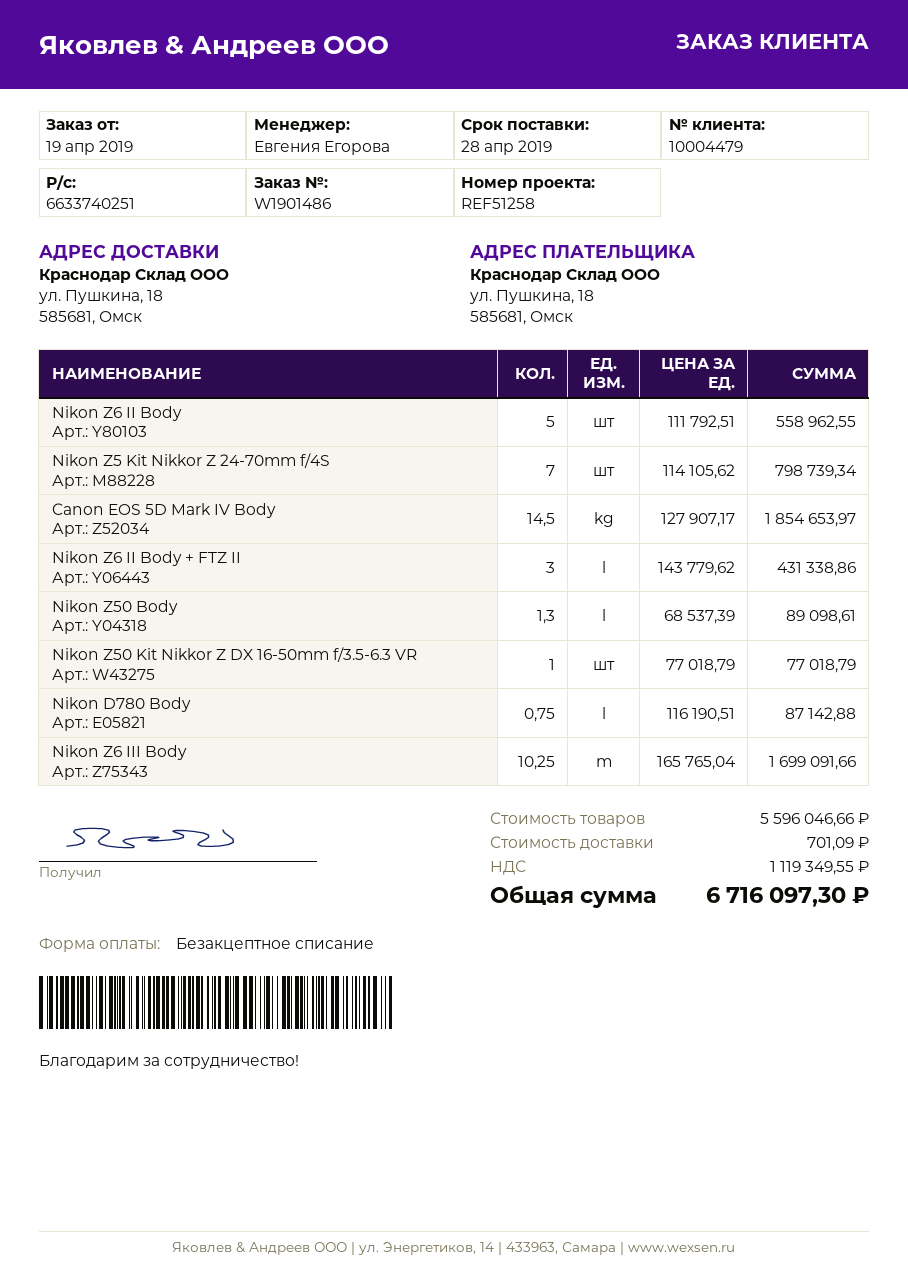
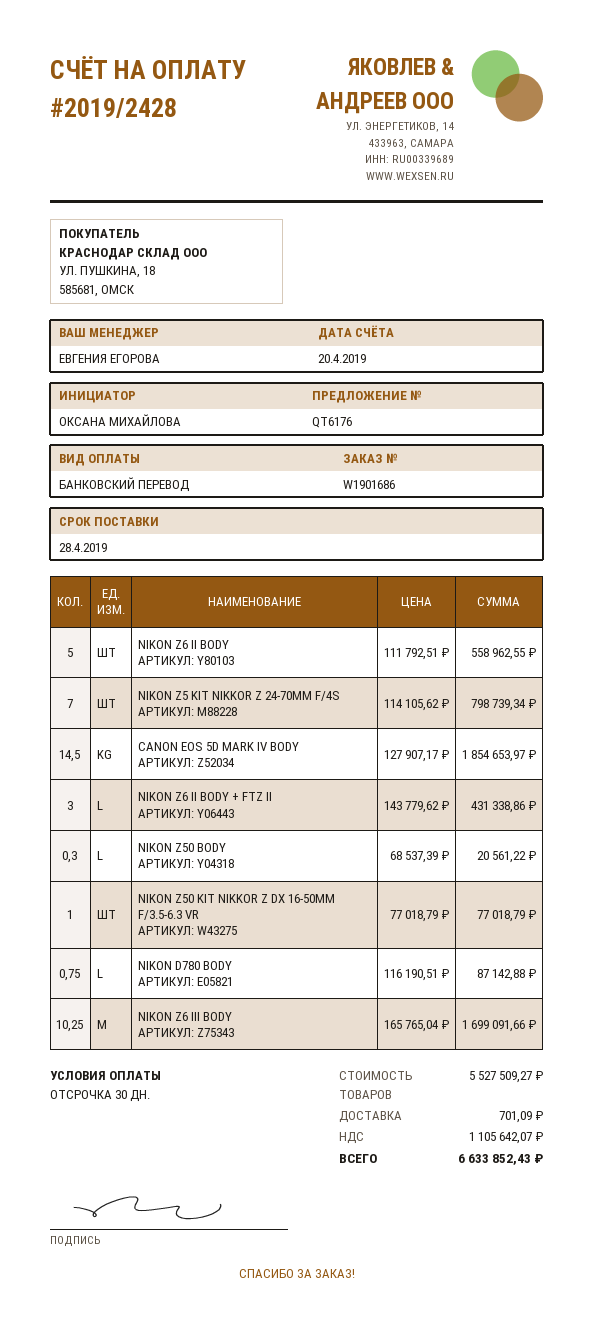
order number: W1901486 -> W1901686
payment method: direct debit -> bank transfer
Nikon Z50 Body: 1.3 x 68537.39 = 89098.61 -> 0.3 x 68537.39 = 20561.22
subtotal: 5596046.66 -> 5527509.27
tax: 1119349.55 -> 1105642.07
total: 6716097.30 -> 6633852.43

